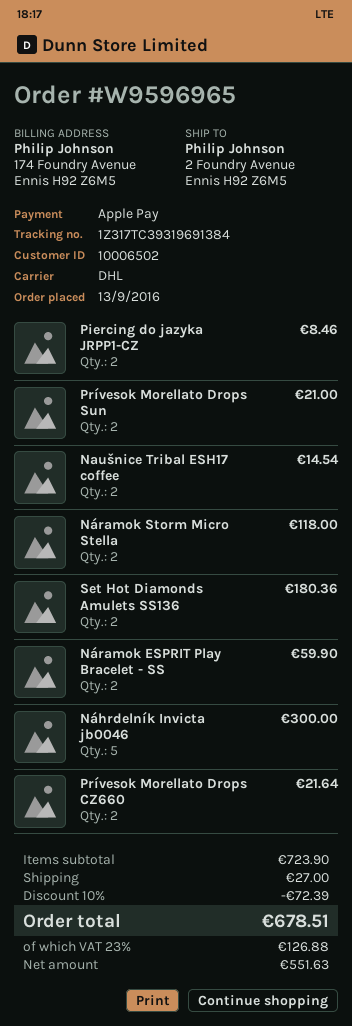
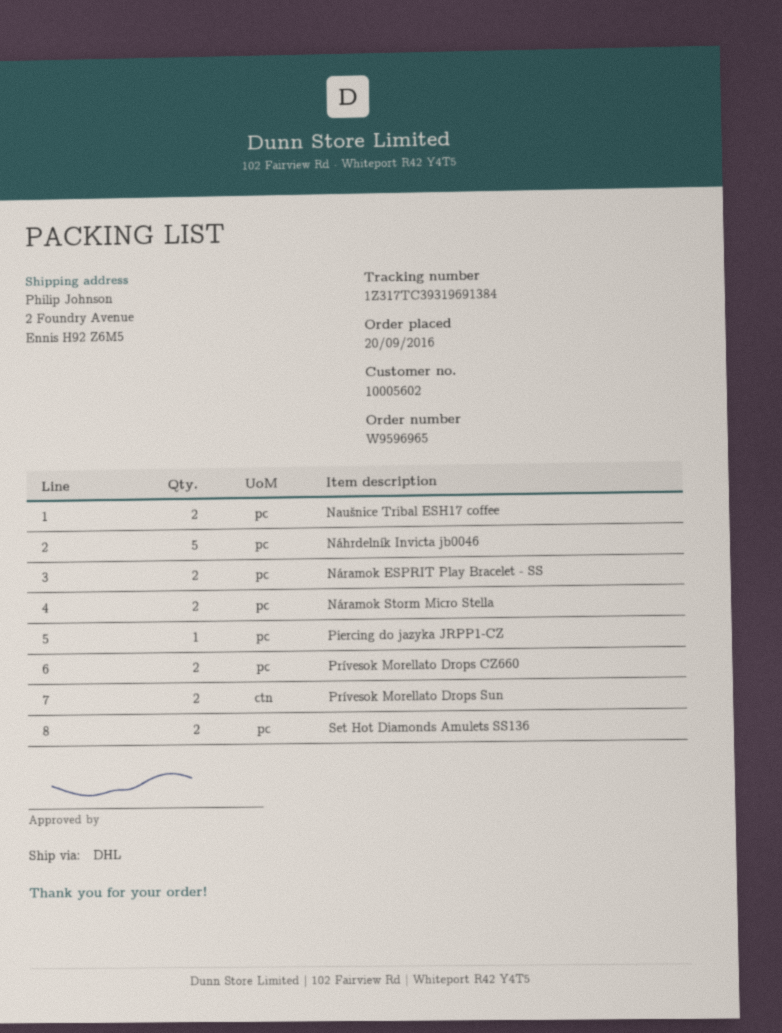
order date: 2016-09-13 -> 2016-09-20
customer number: 10006502 -> 10005602
Piercing do jazyka JRPP1-CZ: 2 -> 1

